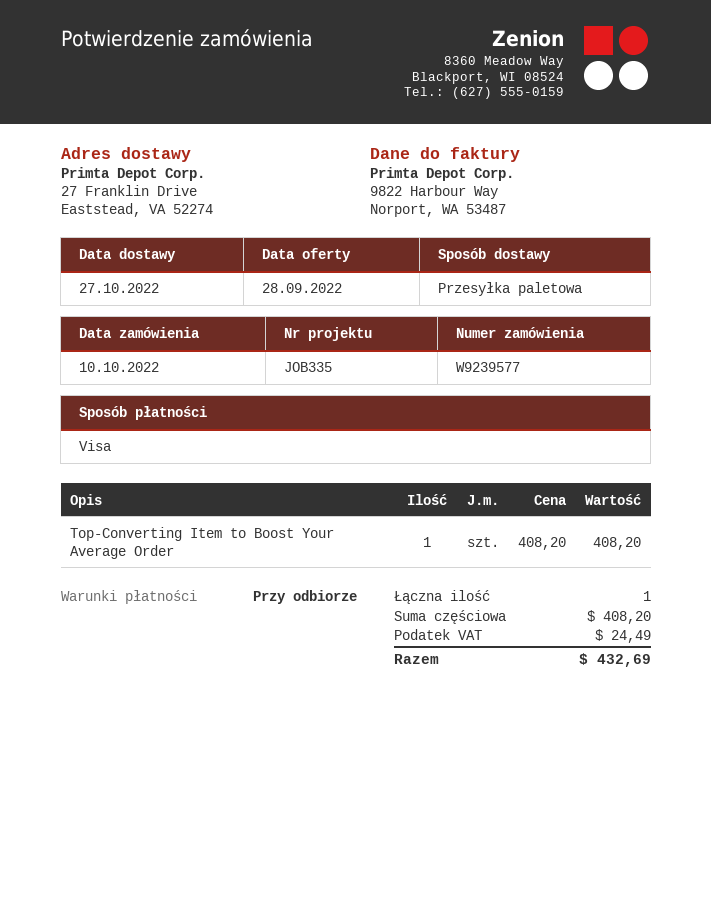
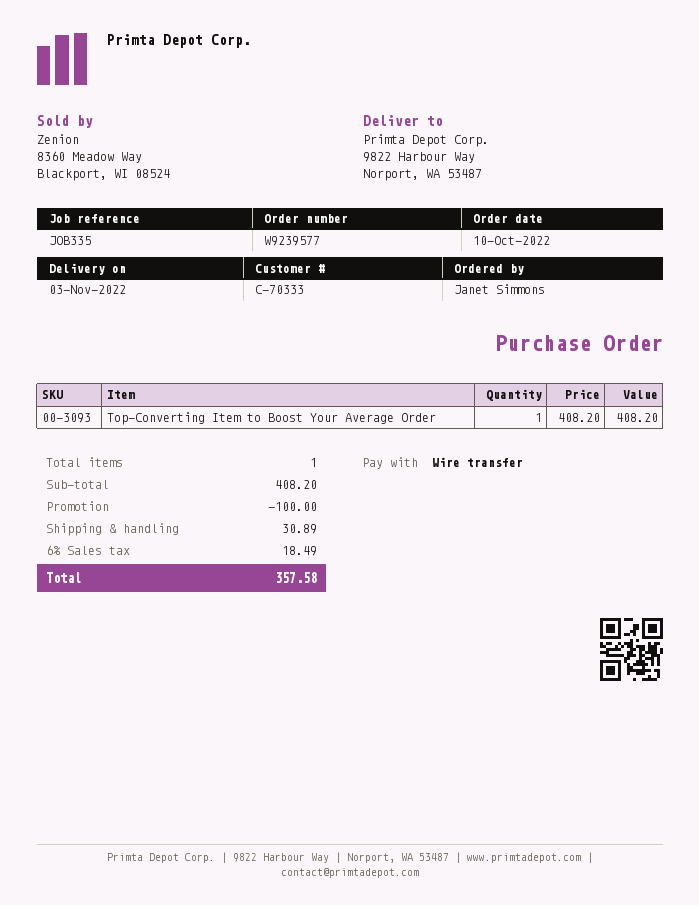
delivery date: 2022-10-27 -> 2022-11-03
payment method: Visa -> bank transfer
ship to: 27 Franklin Drive, Eaststead, VA 52274 -> 9822 Harbour Way, Norport, WA 53487
discount: none -> 100.00
shipping: none -> 30.89
tax: 24.49 -> 18.49
total: 432.69 -> 357.58

